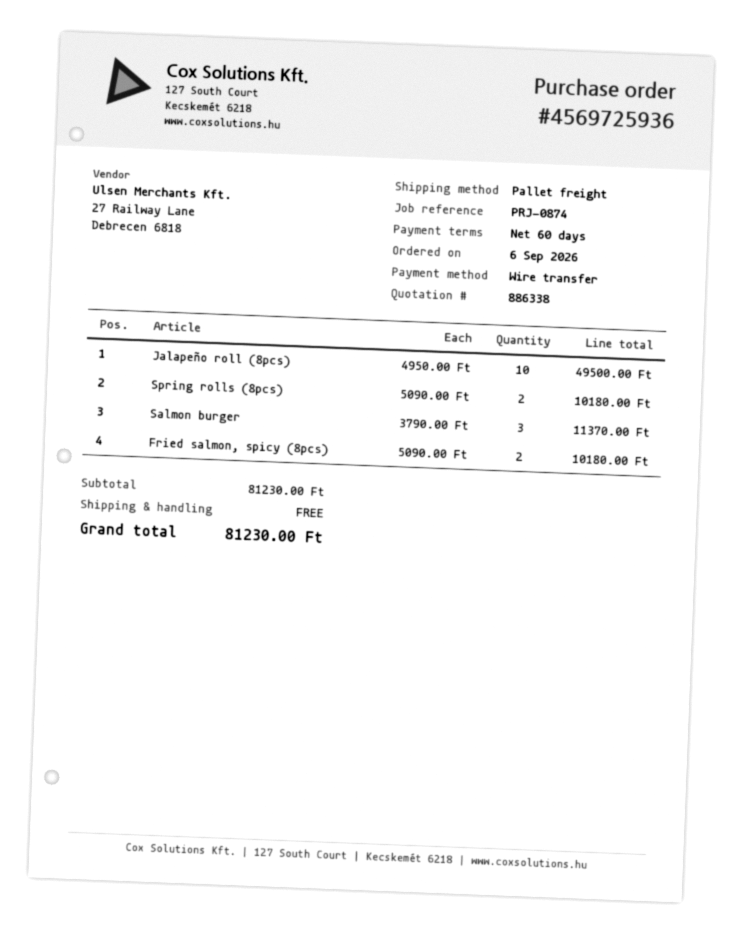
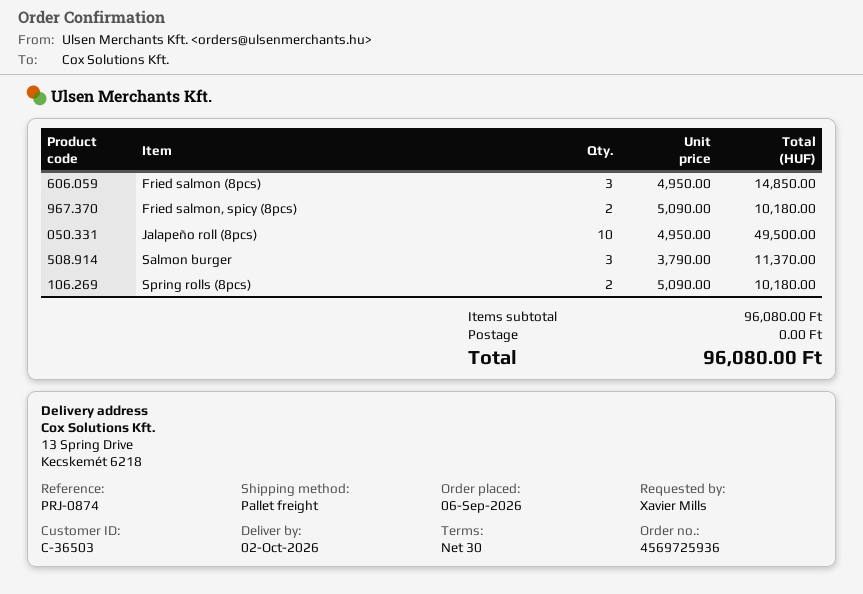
payment terms: 60 days -> 30 days
Fried salmon (8pcs): none -> 3 x 4950.00 = 14850.00
subtotal: 81230.00 -> 96080.00
total: 81230.00 -> 96080.00

